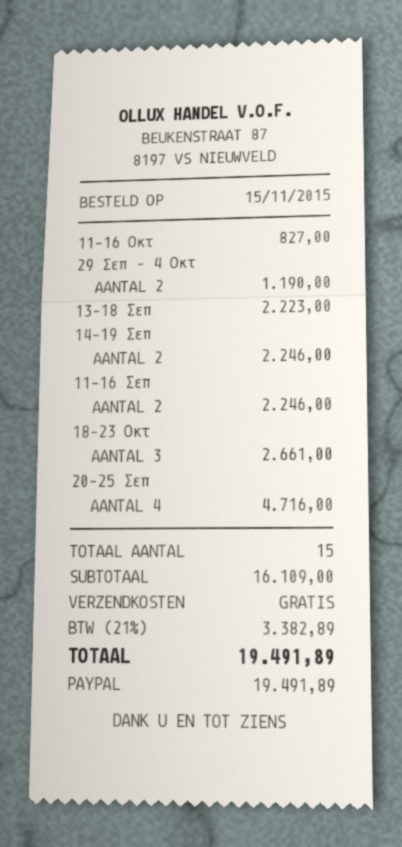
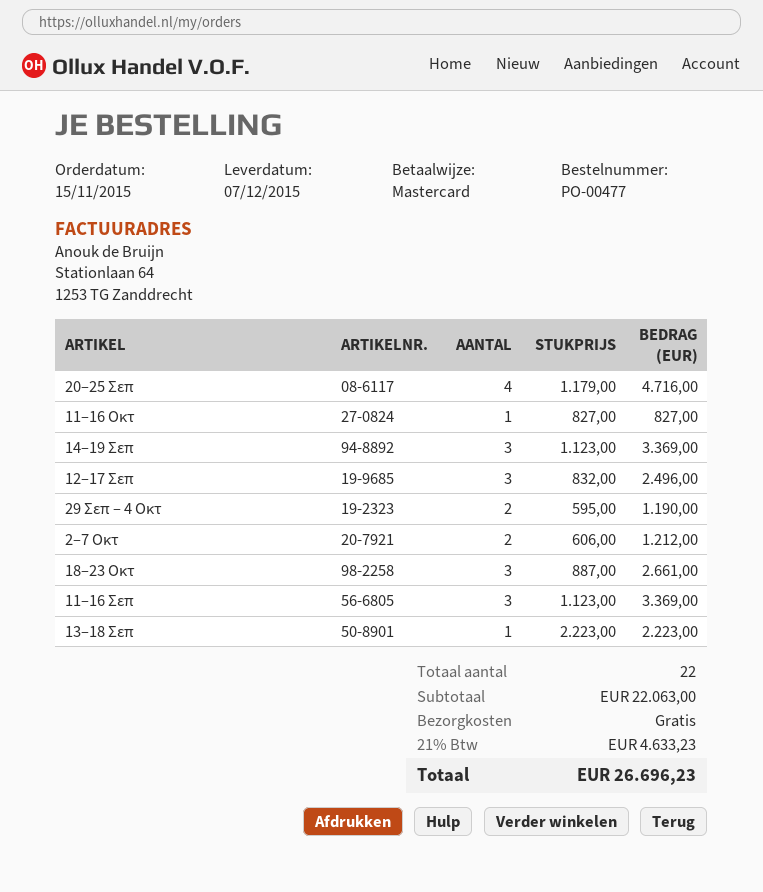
payment method: PayPal -> Mastercard
14–19 Σεπ: 2 for 2246.00 -> 3 for 3369.00
11–16 Σεπ: 2 for 2246.00 -> 3 for 3369.00
12–17 Σεπ: none -> 3 for 2496.00
2–7 Οκτ: none -> 2 for 1212.00
total quantity: 15 -> 22
subtotal: 16109.00 -> 22063.00
tax: 21% = 3382.89 -> 21% = 4633.23
total: 19491.89 -> 26696.23

